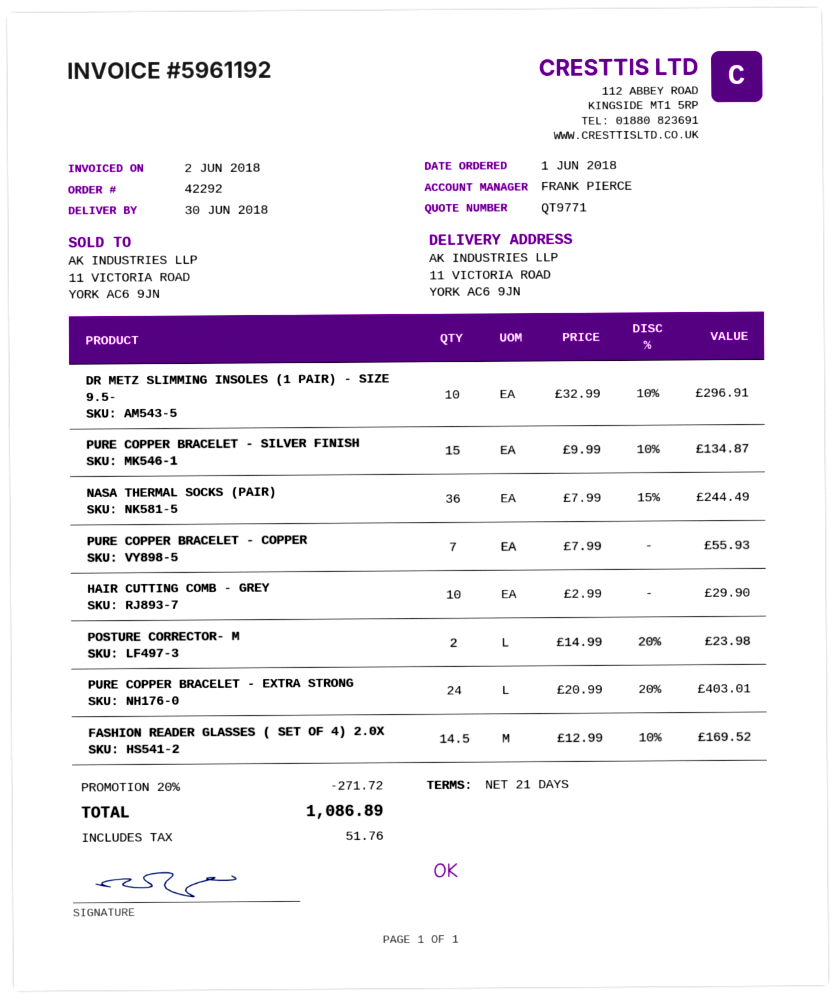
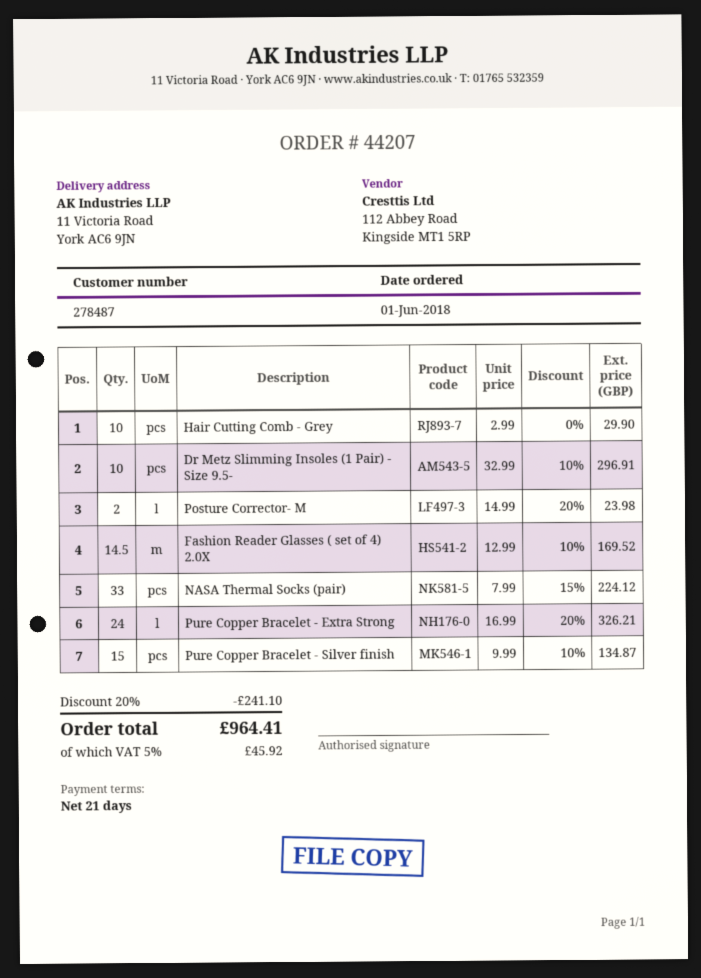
order number: 42292 -> 44207
NASA THERMAL SOCKS (PAIR): 36 x 7.99 - 15% = 244.49 -> 33 x 7.99 - 15% = 224.12
PURE COPPER BRACELET - COPPER: 7 x 7.99 = 55.93 -> none
PURE COPPER BRACELET - EXTRA STRONG: 24 x 20.99 - 20% = 403.01 -> 24 x 16.99 - 20% = 326.21
discount: 20% = 271.72 -> 20% = 241.10
tax: 51.76 -> 45.92
total: 1086.89 -> 964.41

